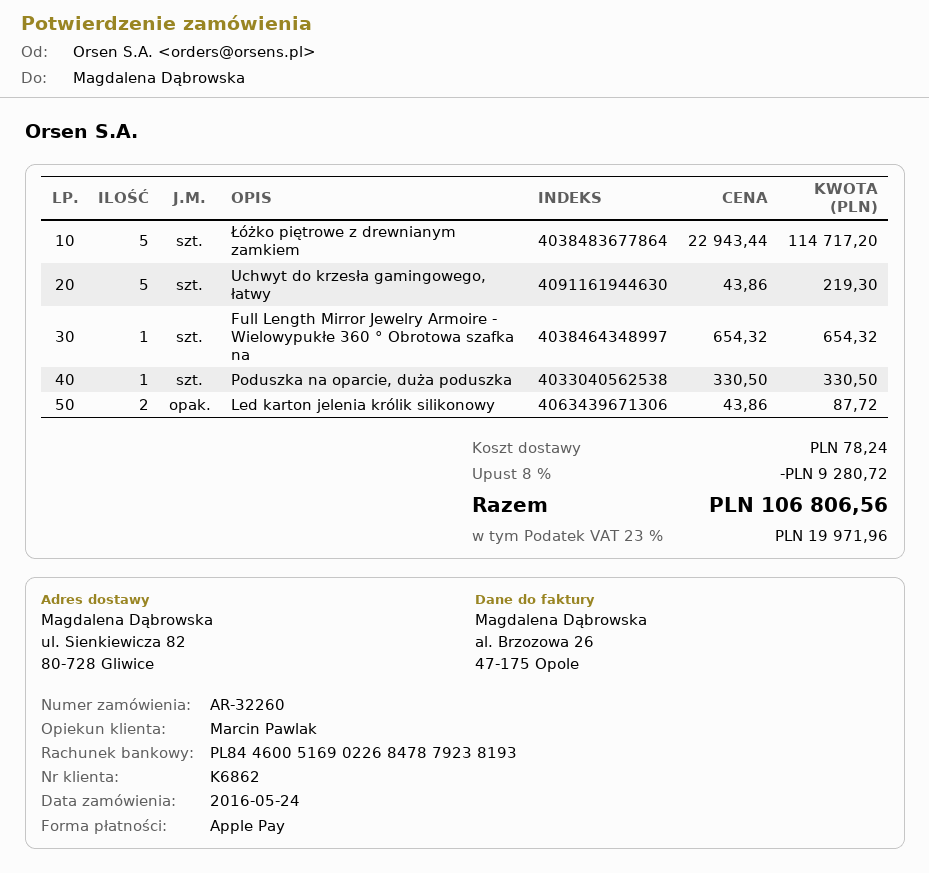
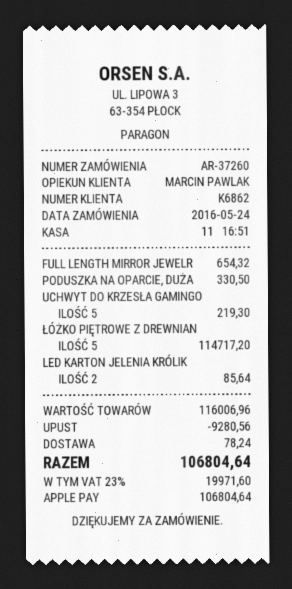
order number: AR-32260 -> AR-37260
Led karton jelenia królik silikonowy: 2 for 87.72 -> 2 for 85.64
discount: 9280.72 -> 9280.56
tax: 23% = 19971.96 -> 23% = 19971.60
total: 106806.56 -> 106804.64

